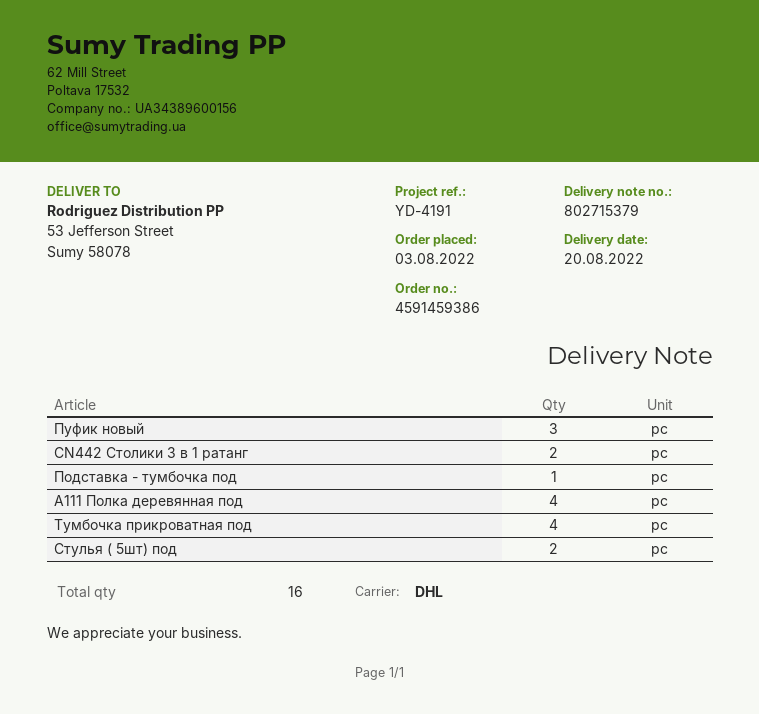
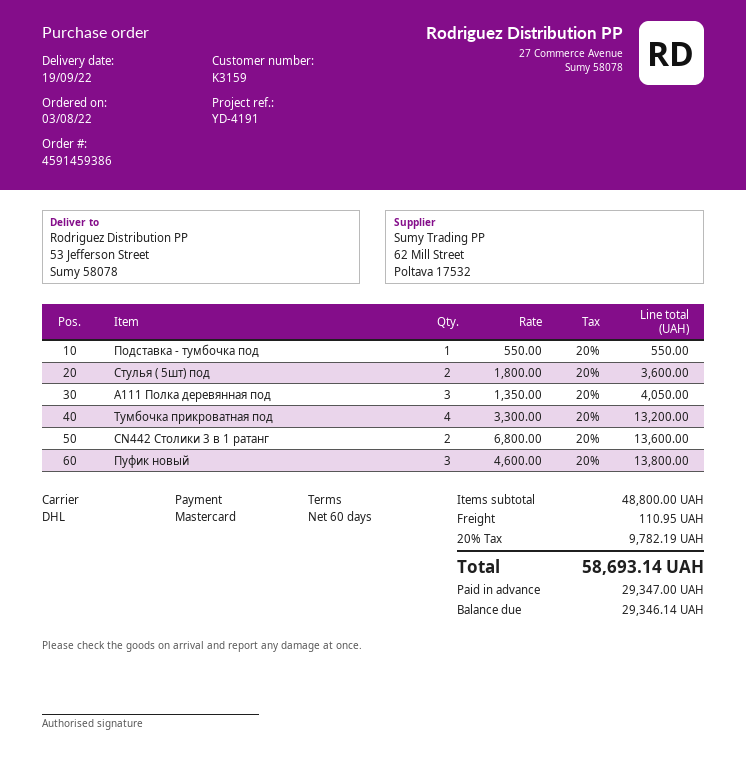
delivery date: 2022-08-20 -> 2022-09-19
А111 Полка деревянная под: 4 -> 3

